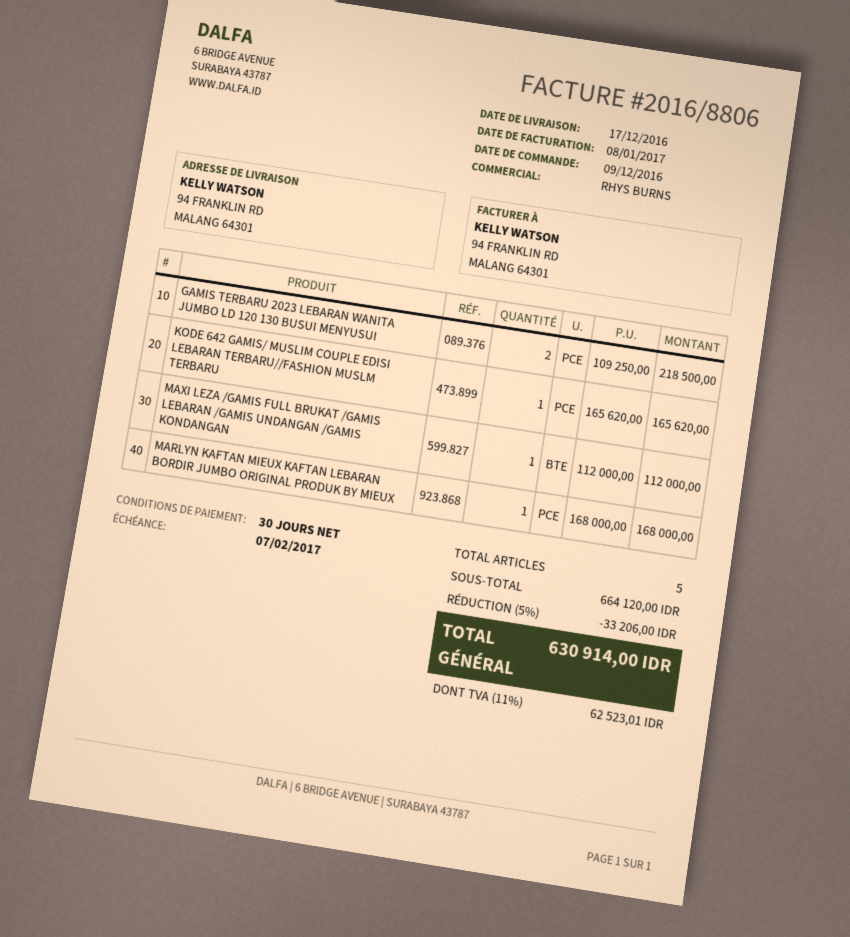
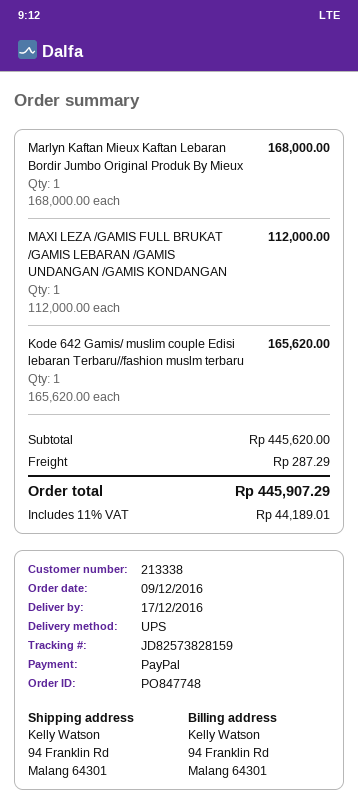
GAMIS TERBARU 2023 LEBARAN WANITA JUMBO LD 120 130 BUSUI MENYUSUI: 2 x 109250.00 = 218500.00 -> none
subtotal: 664120.00 -> 445620.00
discount: 5% = 33206.00 -> none
shipping: none -> 287.29
tax: 11% = 62523.01 -> 11% = 44189.01
total: 630914.00 -> 445907.29

